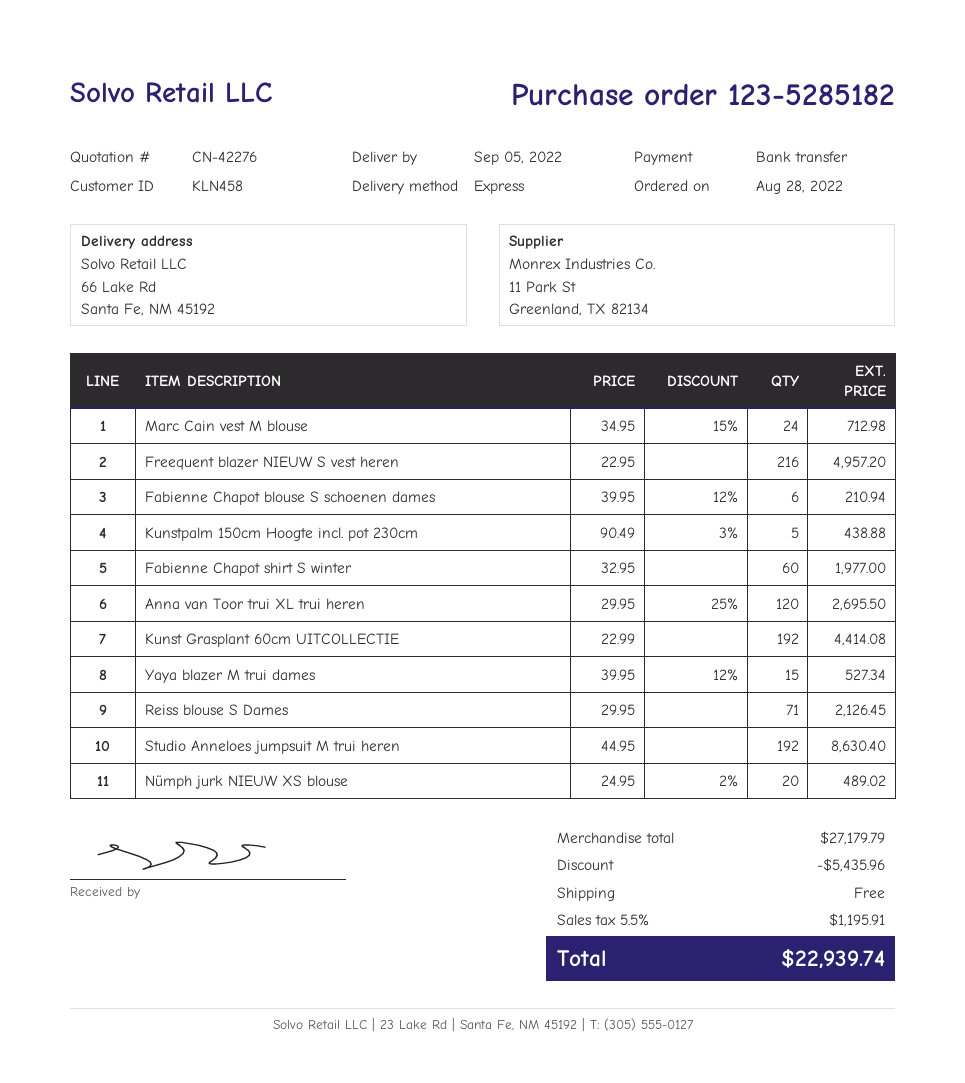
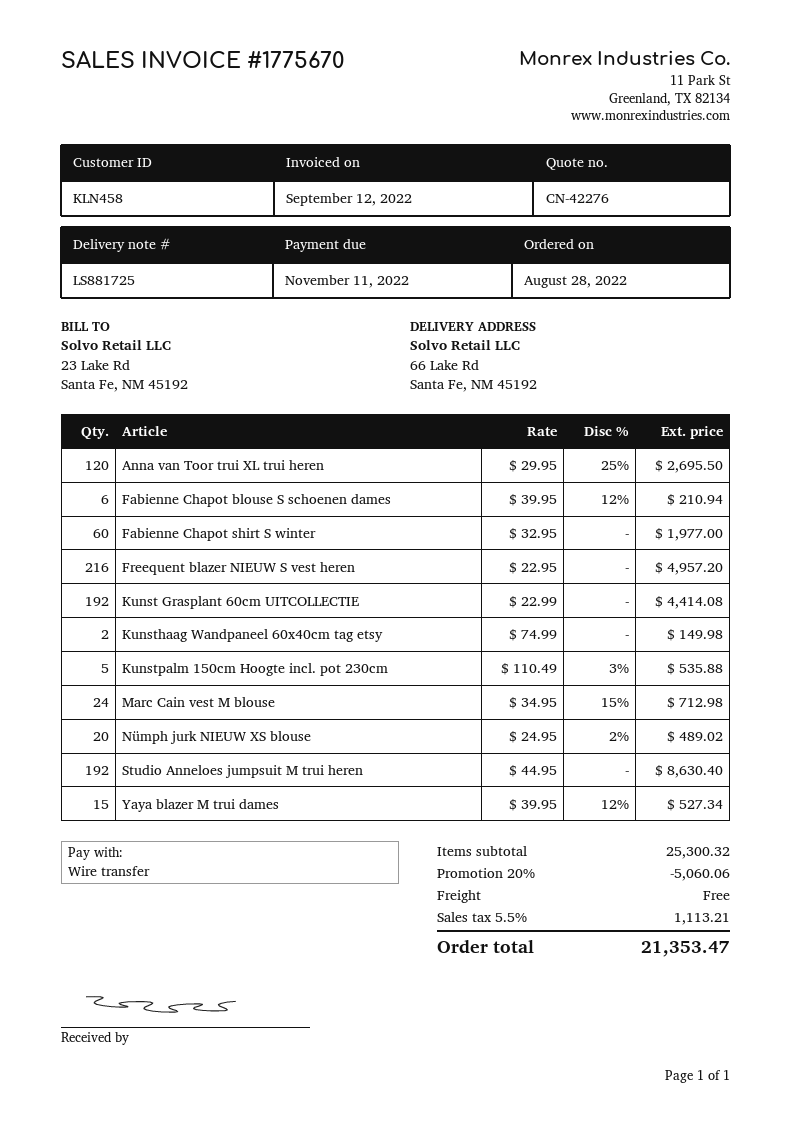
Kunstpalm 150cm Hoogte incl. pot 230cm: 5 x 90.49 - 3% = 438.88 -> 5 x 110.49 - 3% = 535.88
Reiss blouse S Dames: 71 x 29.95 = 2126.45 -> none
Kunsthaag Wandpaneel 60x40cm tag etsy: none -> 2 x 74.99 = 149.98
subtotal: 27179.79 -> 25300.32
discount: 5435.96 -> 5060.06
tax: 5.5% = 1195.91 -> 5.5% = 1113.21
total: 22939.74 -> 21353.47

